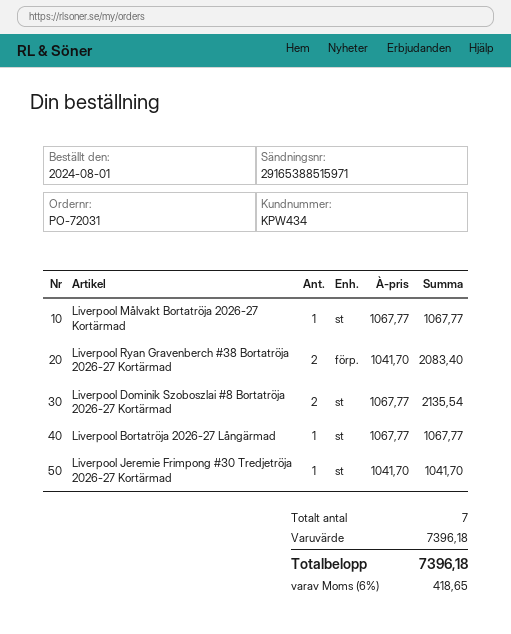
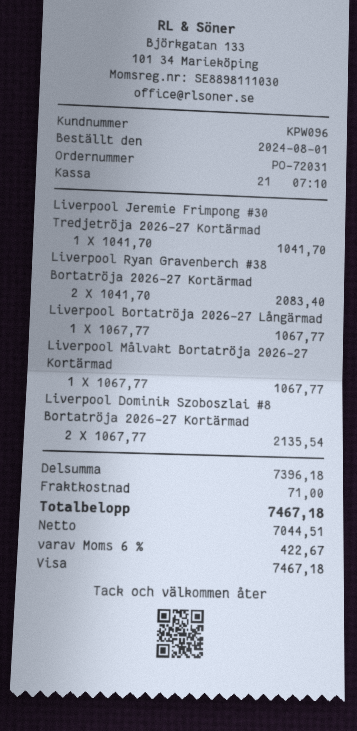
customer number: KPW434 -> KPW096
shipping: none -> 71.00
tax: 6% = 418.65 -> 6% = 422.67
total: 7396.18 -> 7467.18

